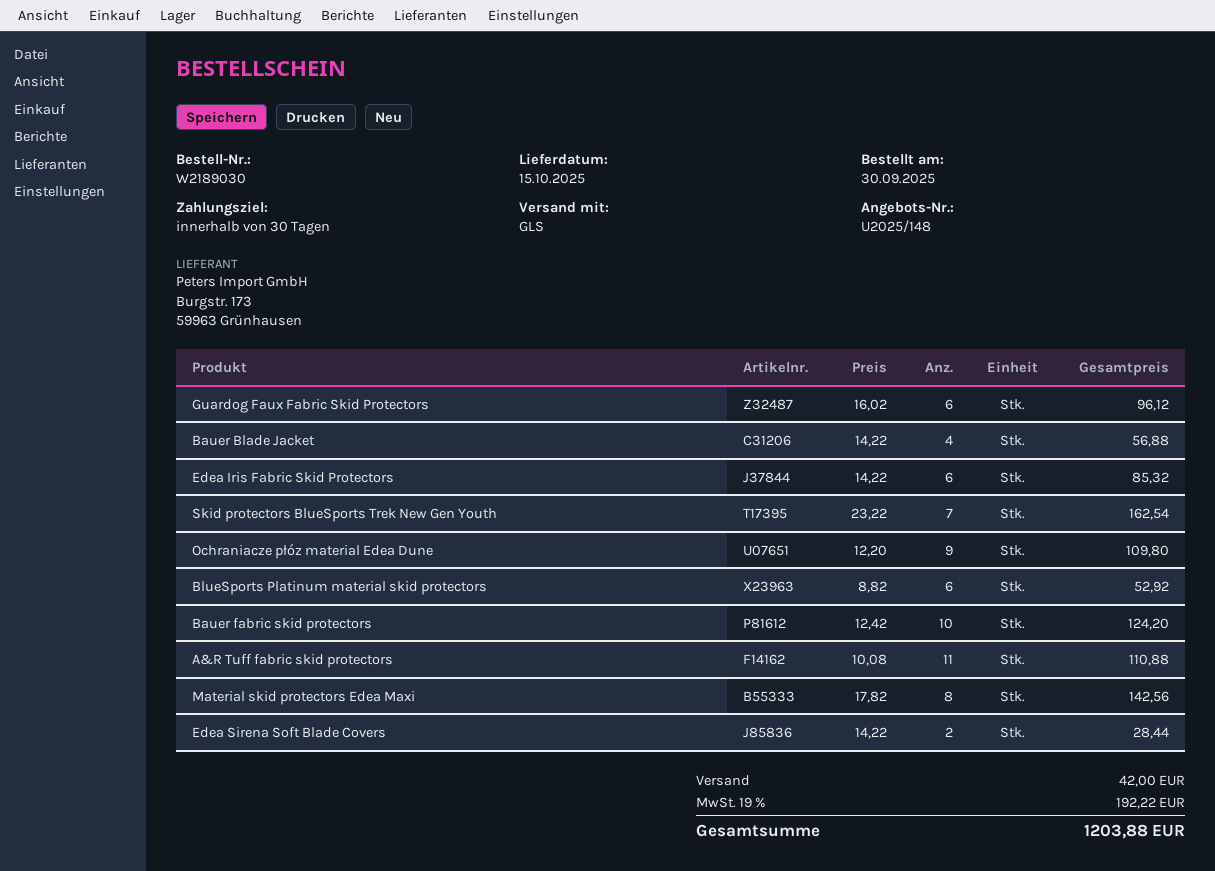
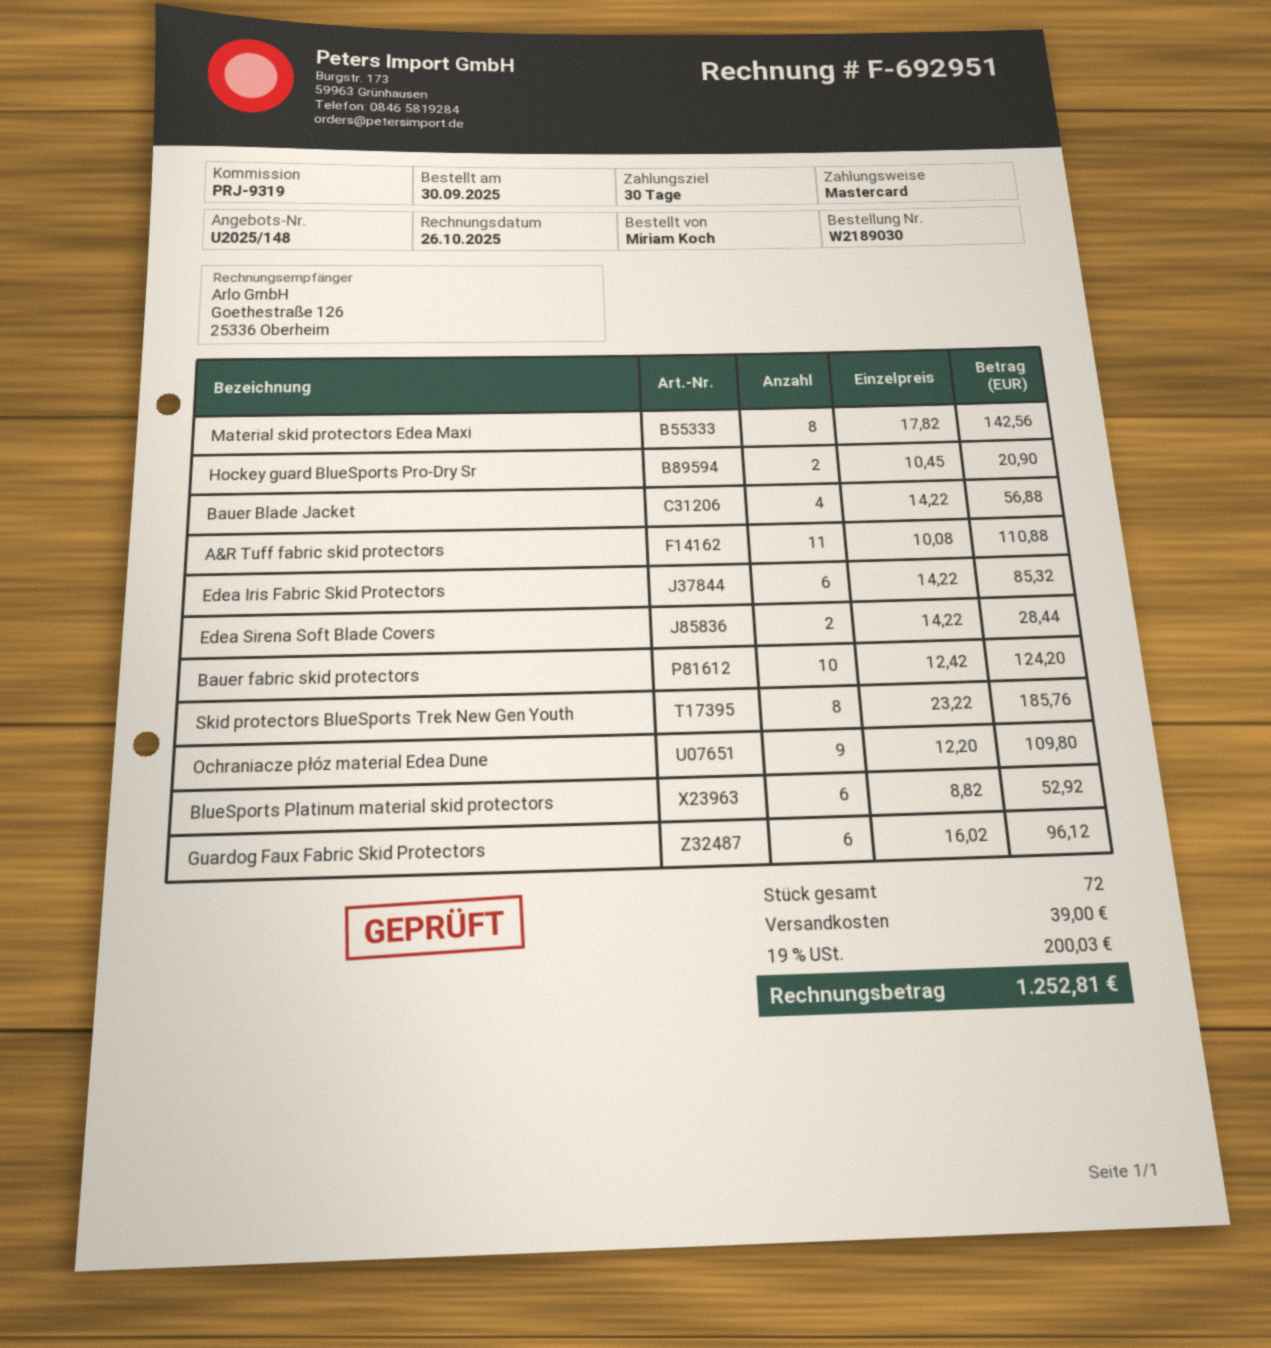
Skid protectors BlueSports Trek New Gen Youth: 7 x 23.22 = 162.54 -> 8 x 23.22 = 185.76
Hockey guard BlueSports Pro-Dry Sr: none -> 2 x 10.45 = 20.90
shipping: 42.00 -> 39.00
tax: 19% = 192.22 -> 19% = 200.03
total: 1203.88 -> 1252.81

